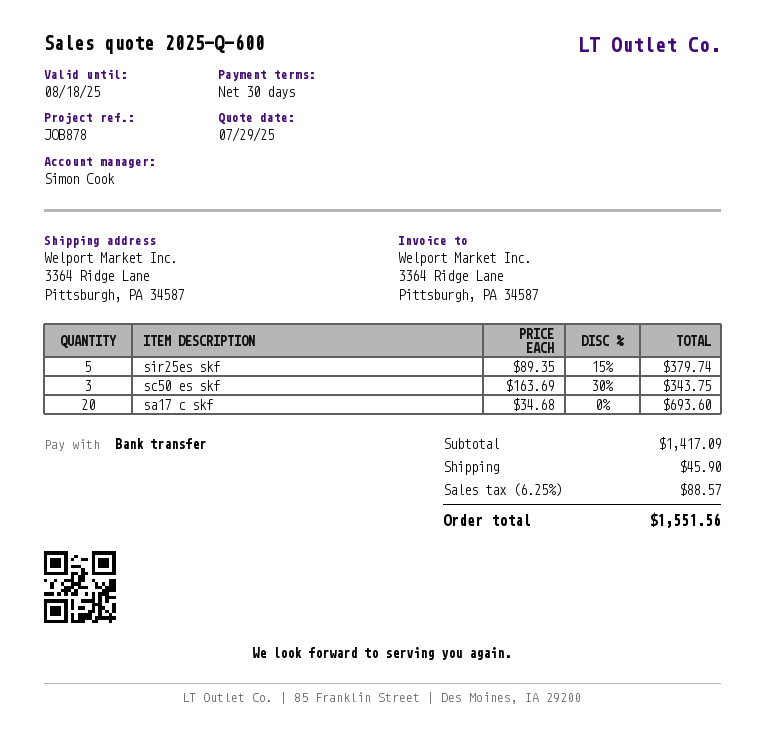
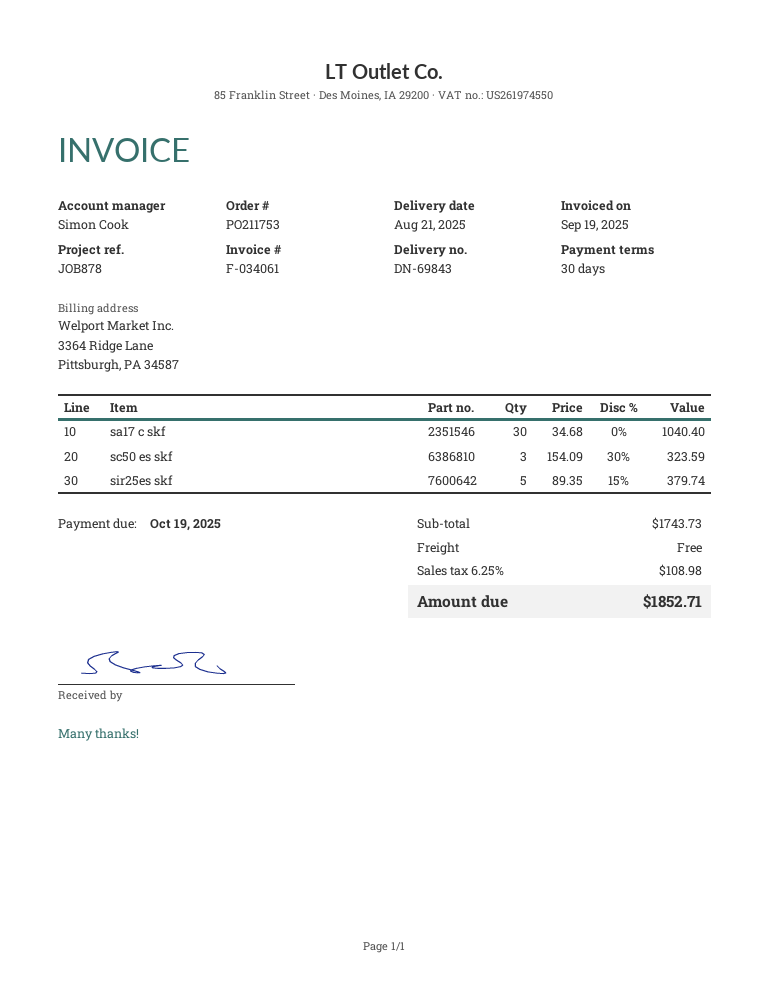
sc50 es skf: 3 x 163.69 - 30% = 343.75 -> 3 x 154.09 - 30% = 323.59
sa17 c skf: 20 x 34.68 = 693.60 -> 30 x 34.68 = 1040.40
subtotal: 1417.09 -> 1743.73
shipping: 45.90 -> 0.00
tax: 6.25% = 88.57 -> 6.25% = 108.98
total: 1551.56 -> 1852.71

